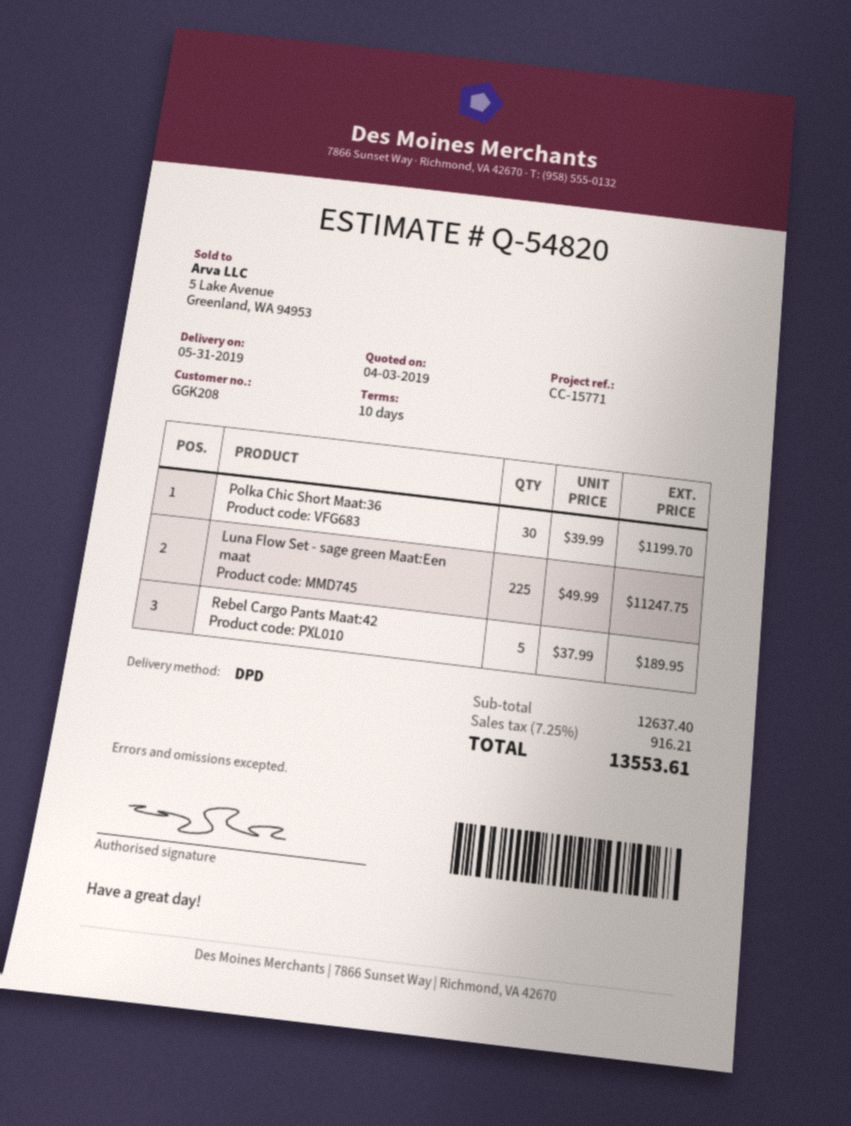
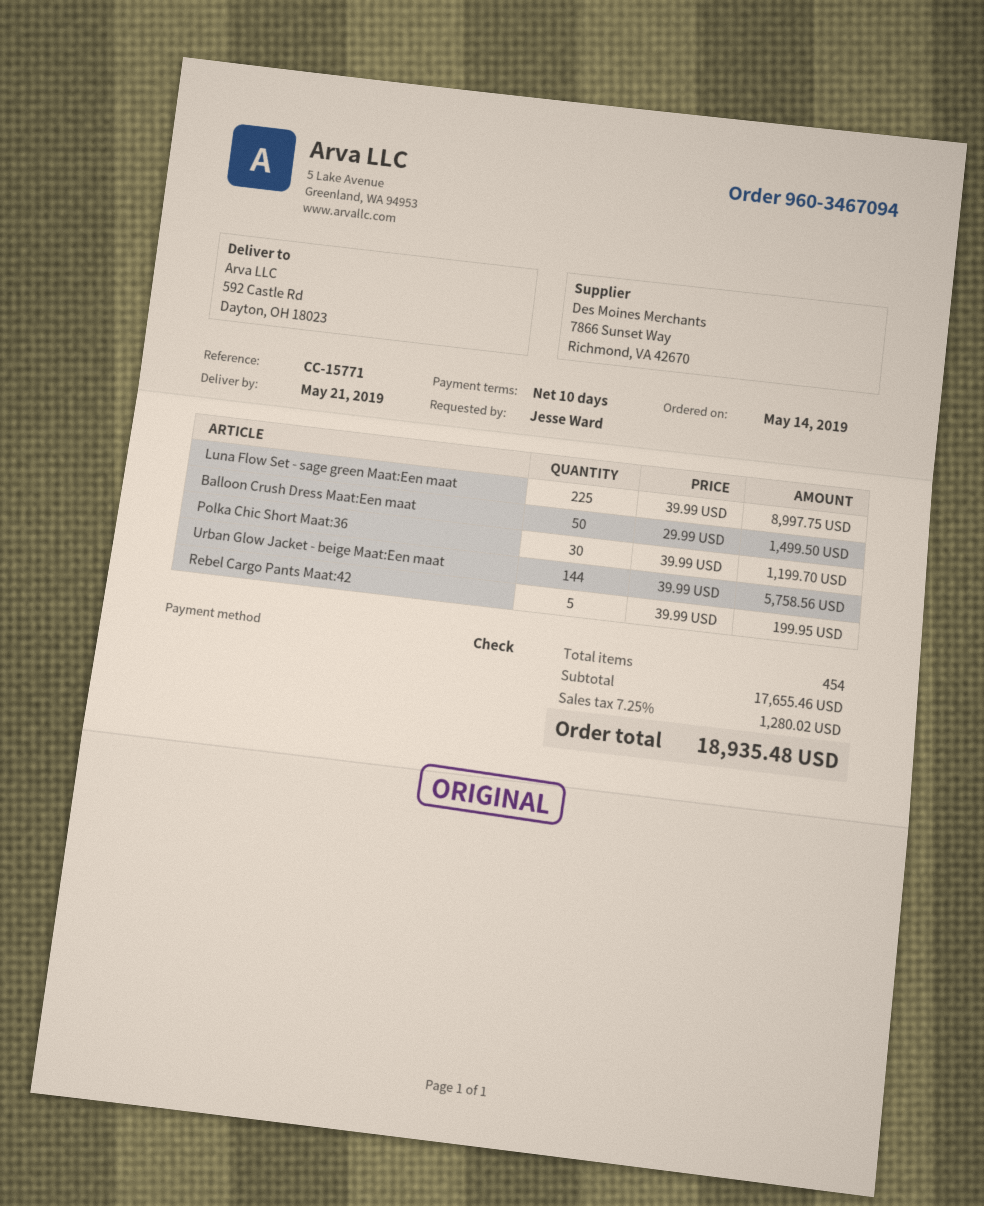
delivery date: 2019-05-31 -> 2019-05-21
Luna Flow Set - sage green Maat:Een maat: 225 x 49.99 = 11247.75 -> 225 x 39.99 = 8997.75
Rebel Cargo Pants Maat:42: 5 x 37.99 = 189.95 -> 5 x 39.99 = 199.95
Balloon Crush Dress Maat:Een maat: none -> 50 x 29.99 = 1499.50
Urban Glow Jacket - beige Maat:Een maat: none -> 144 x 39.99 = 5758.56
subtotal: 12637.40 -> 17655.46
tax: 7.25% = 916.21 -> 7.25% = 1280.02
total: 13553.61 -> 18935.48

